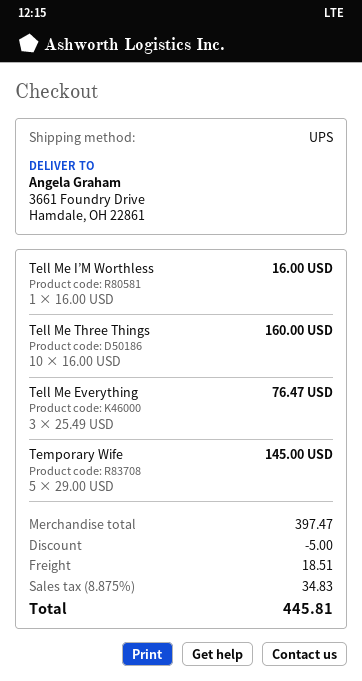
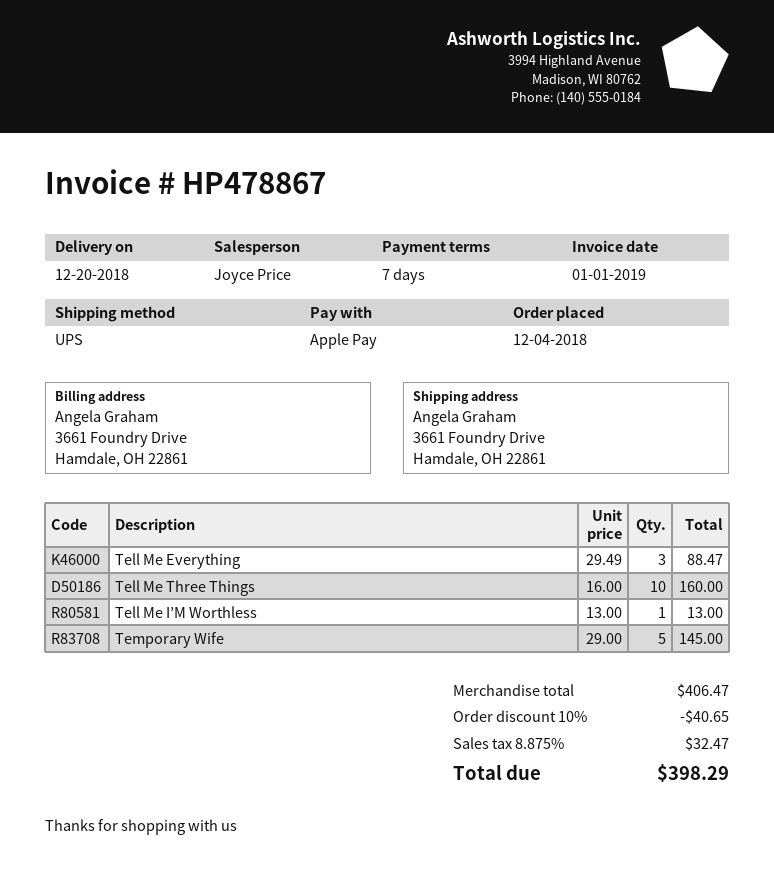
Tell Me I’M Worthless: 1 x 16.00 = 16.00 -> 1 x 13.00 = 13.00
Tell Me Everything: 3 x 25.49 = 76.47 -> 3 x 29.49 = 88.47
subtotal: 397.47 -> 406.47
discount: 5.00 -> 40.65
shipping: 18.51 -> none
tax: 8.875% = 34.83 -> 8.875% = 32.47
total: 445.81 -> 398.29

